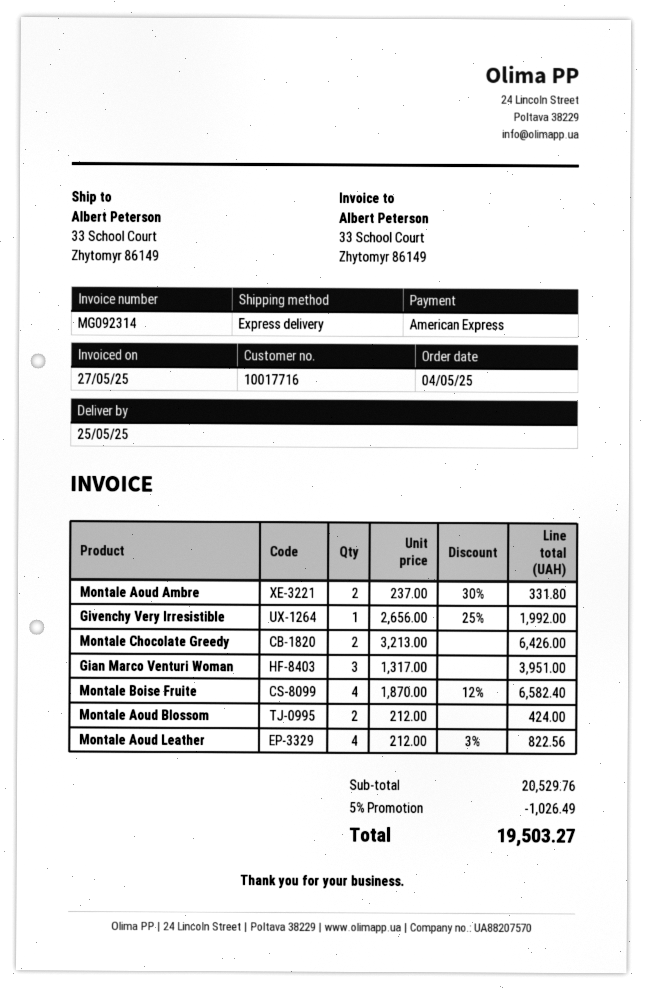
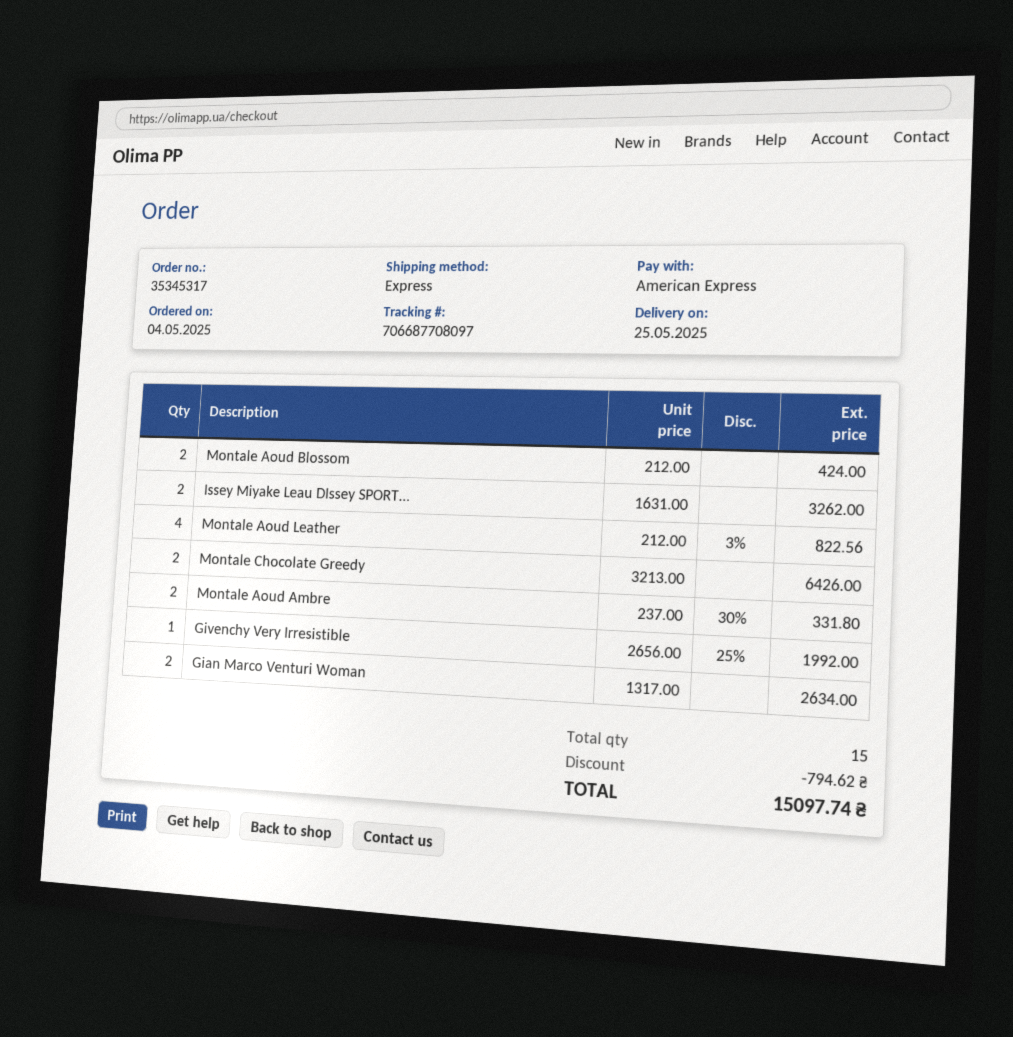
Gian Marco Venturi Woman: 3 x 1317.00 = 3951.00 -> 2 x 1317.00 = 2634.00
Montale Boise Fruite: 4 x 1870.00 - 12% = 6582.40 -> none
Issey Miyake Leau DIssey SPORT...: none -> 2 x 1631.00 = 3262.00
discount: 1026.49 -> 794.62
total: 19503.27 -> 15097.74

